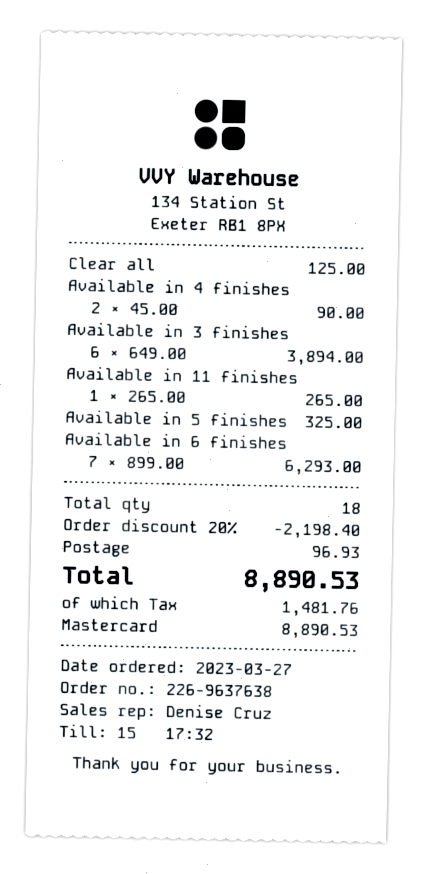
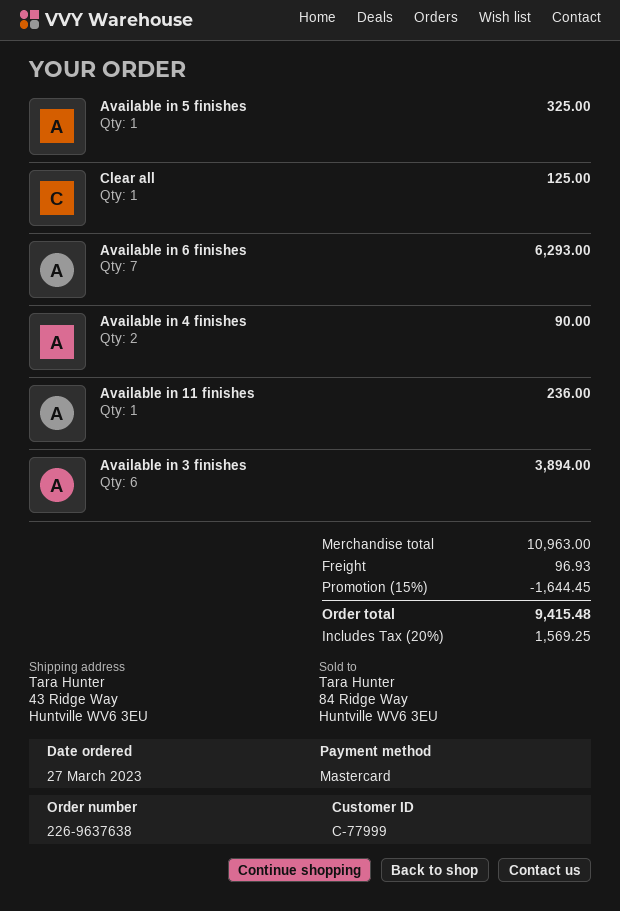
Available in 11 finishes: 1 for 265.00 -> 1 for 236.00
discount: 20% = 2198.40 -> 15% = 1644.45
tax: 1481.76 -> 1569.25
total: 8890.53 -> 9415.48

